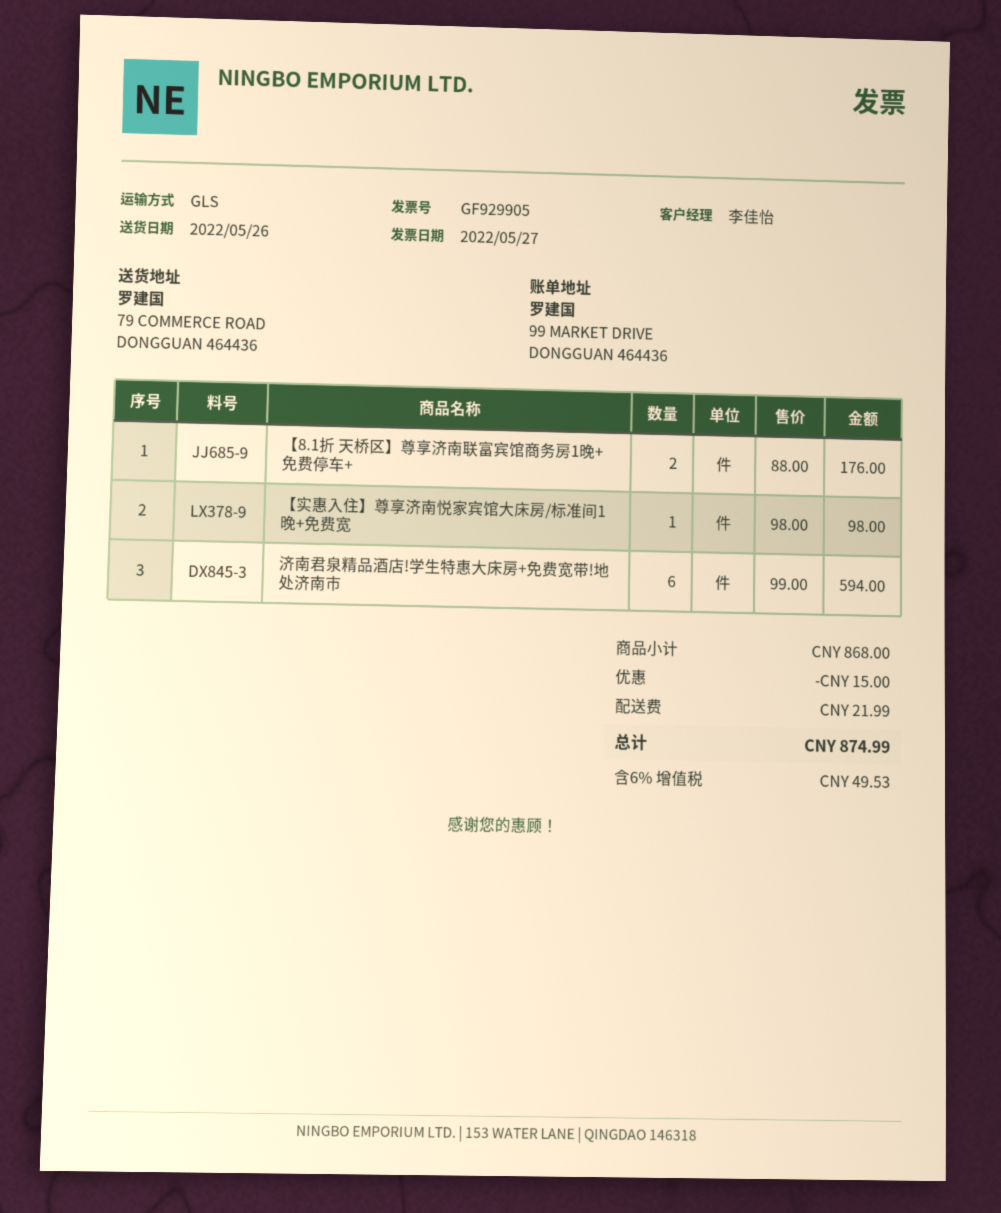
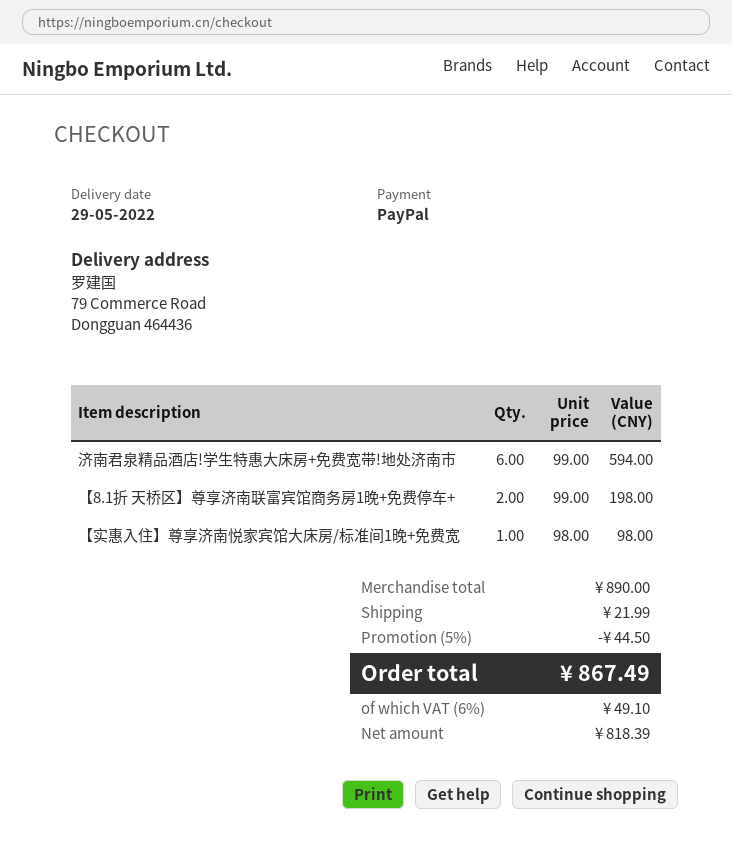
delivery date: 2022-05-26 -> 2022-05-29
【8.1折 天桥区】尊享济南联富宾馆商务房1晚+免费停车+: 2 x 88.00 = 176.00 -> 2 x 99.00 = 198.00
subtotal: 868.00 -> 890.00
discount: 15.00 -> 44.50
tax: 6% = 49.53 -> 6% = 49.10
total: 874.99 -> 867.49

